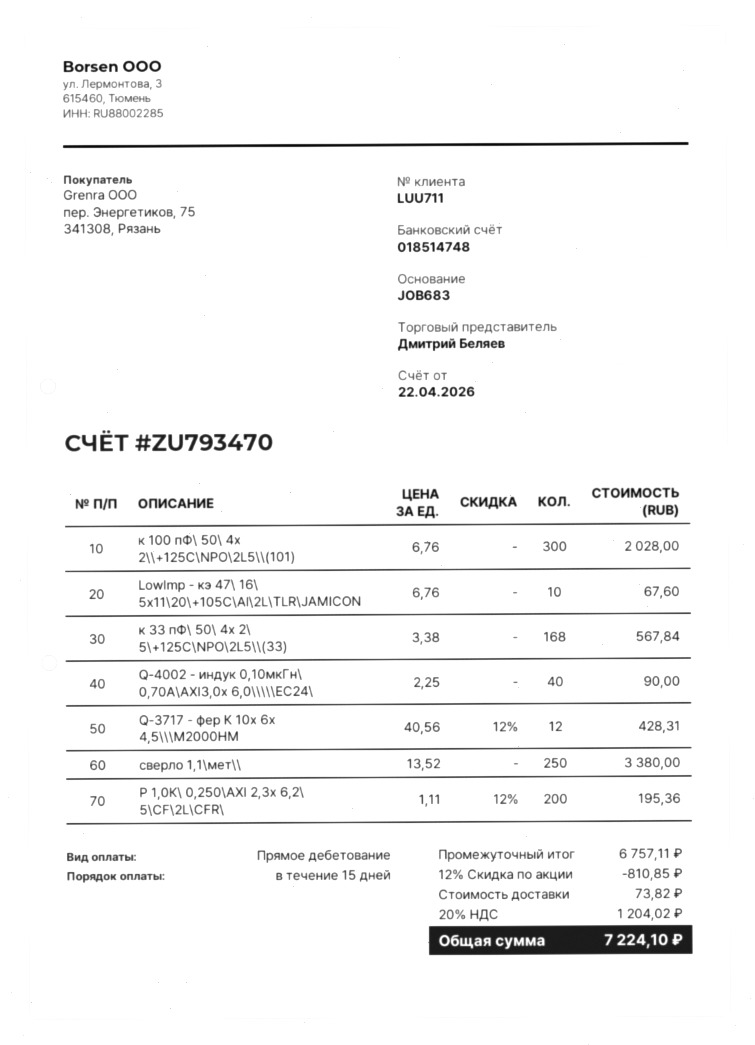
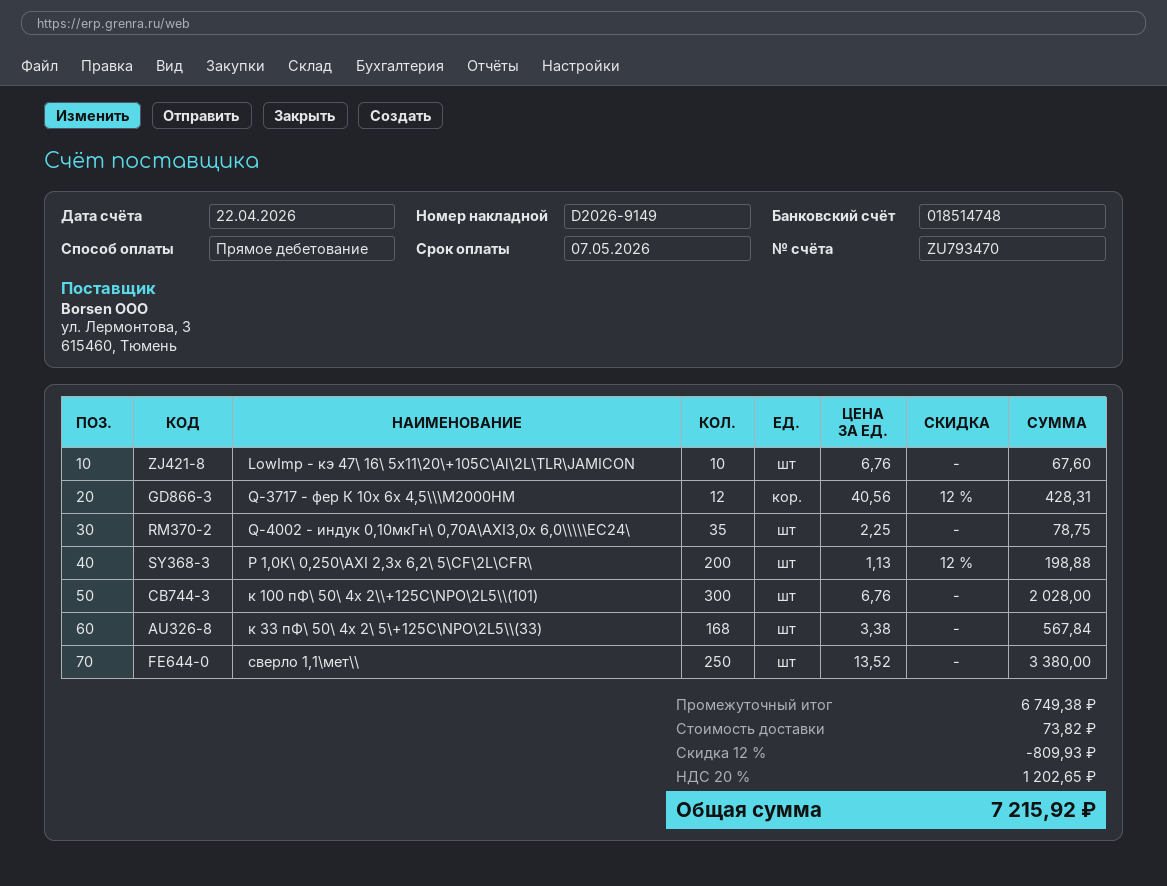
Q-4002 - индук 0,10мкГн\ 0,70А\AXI3,0x 6,0\\\\\EC24\: 40 x 2.25 = 90.00 -> 35 x 2.25 = 78.75
Р 1,0К\ 0,250\AXI 2,3x 6,2\ 5\CF\2L\CFR\: 200 x 1.11 - 12% = 195.36 -> 200 x 1.13 - 12% = 198.88
subtotal: 6757.11 -> 6749.38
discount: 12% = 810.85 -> 12% = 809.93
tax: 20% = 1204.02 -> 20% = 1202.65
total: 7224.10 -> 7215.92

